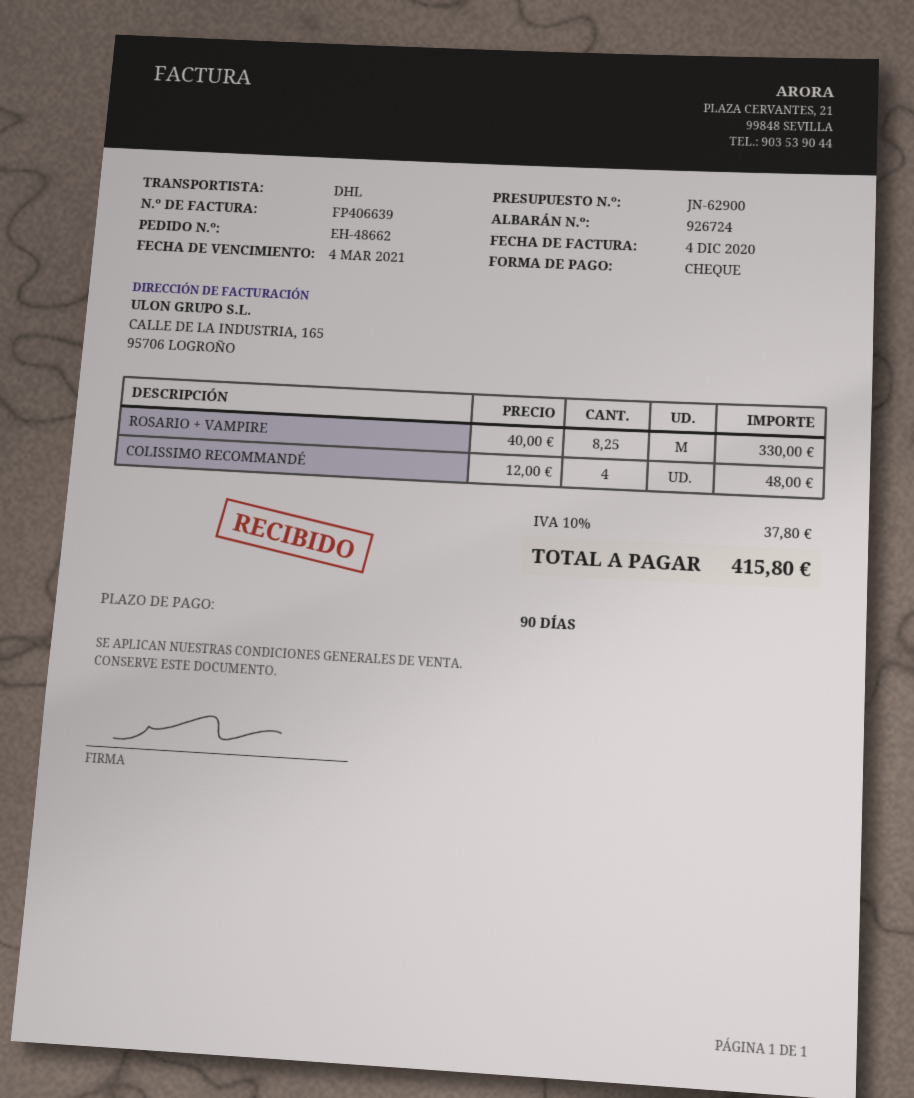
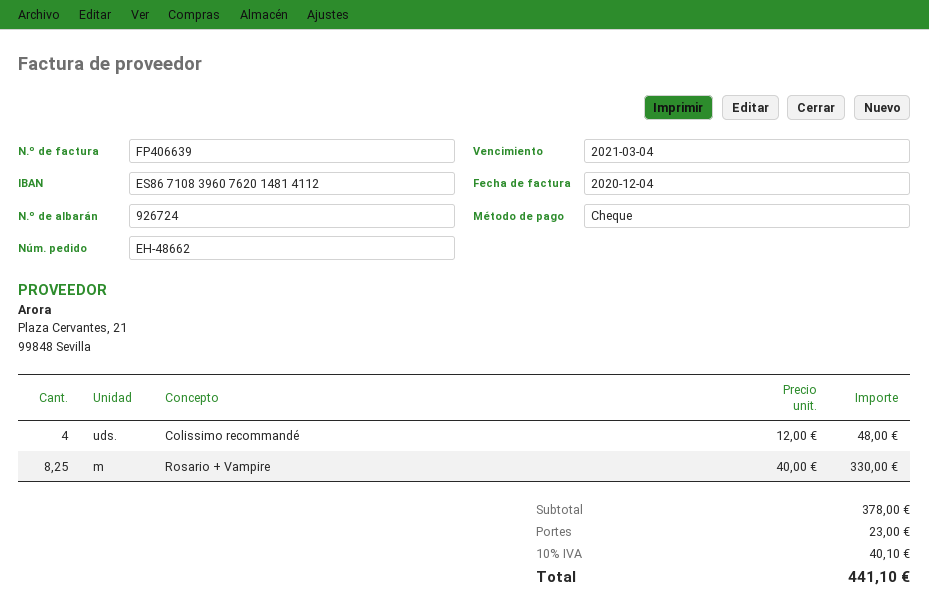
shipping: none -> 23.00
tax: 10% = 37.80 -> 10% = 40.10
total: 415.80 -> 441.10

